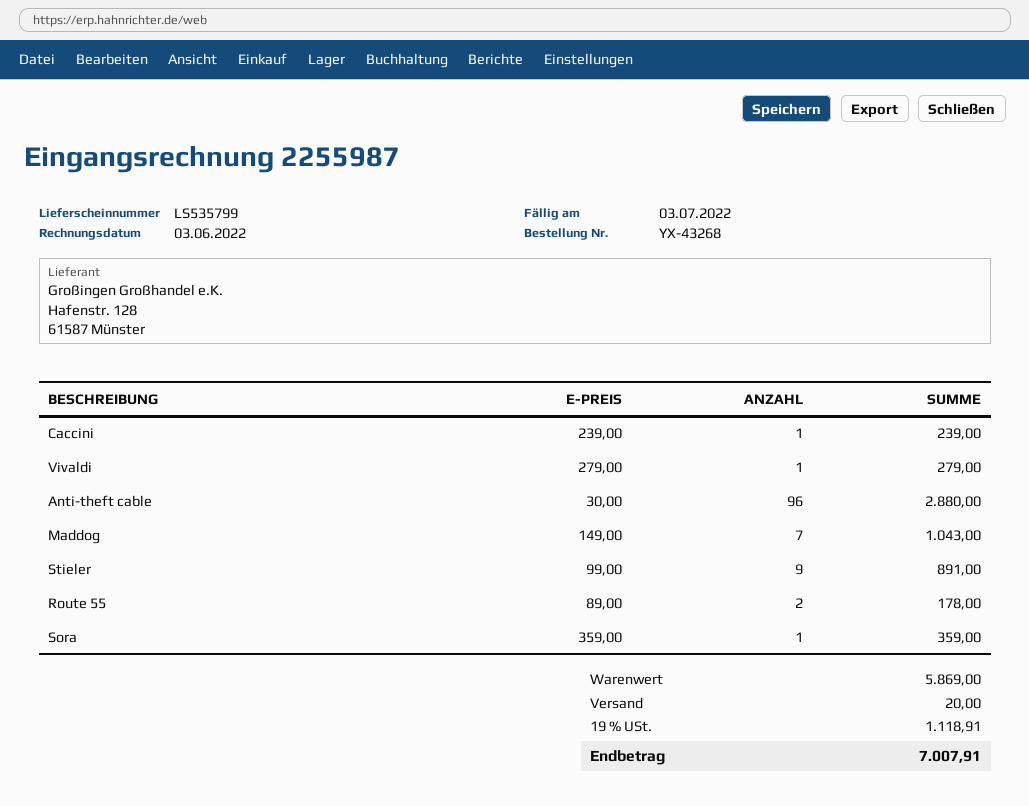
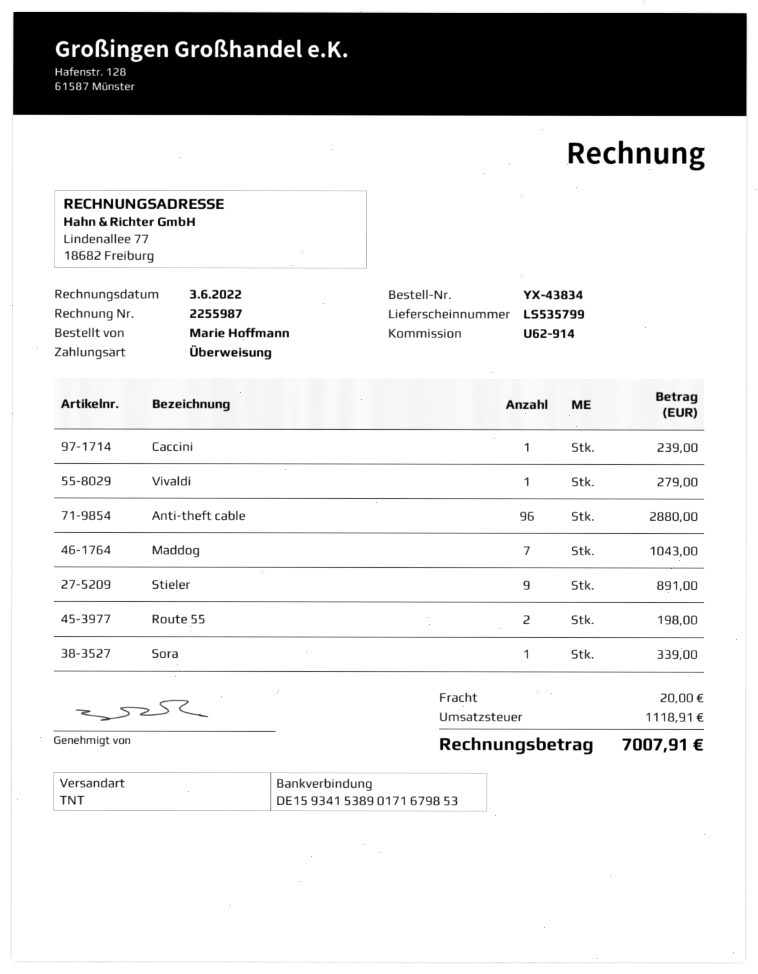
order number: YX-43268 -> YX-43834
Route 55: 2 for 178.00 -> 2 for 198.00
Sora: 1 for 359.00 -> 1 for 339.00

